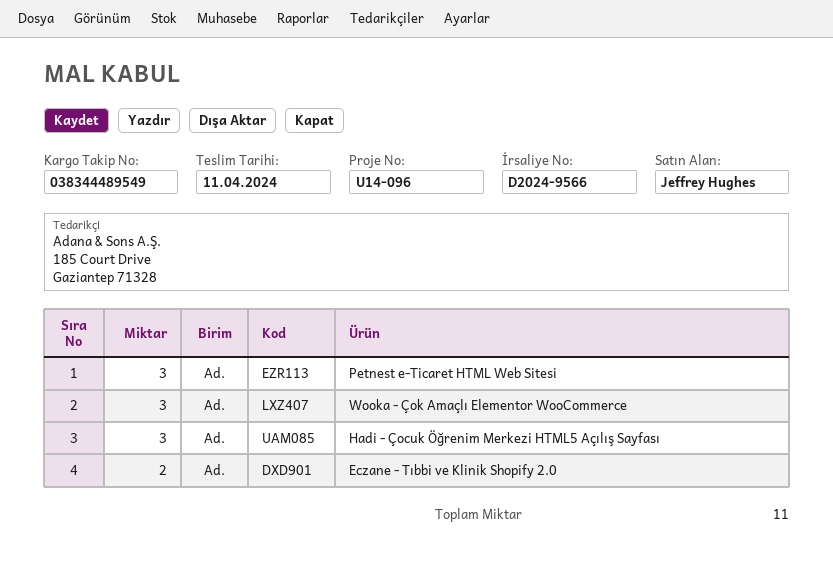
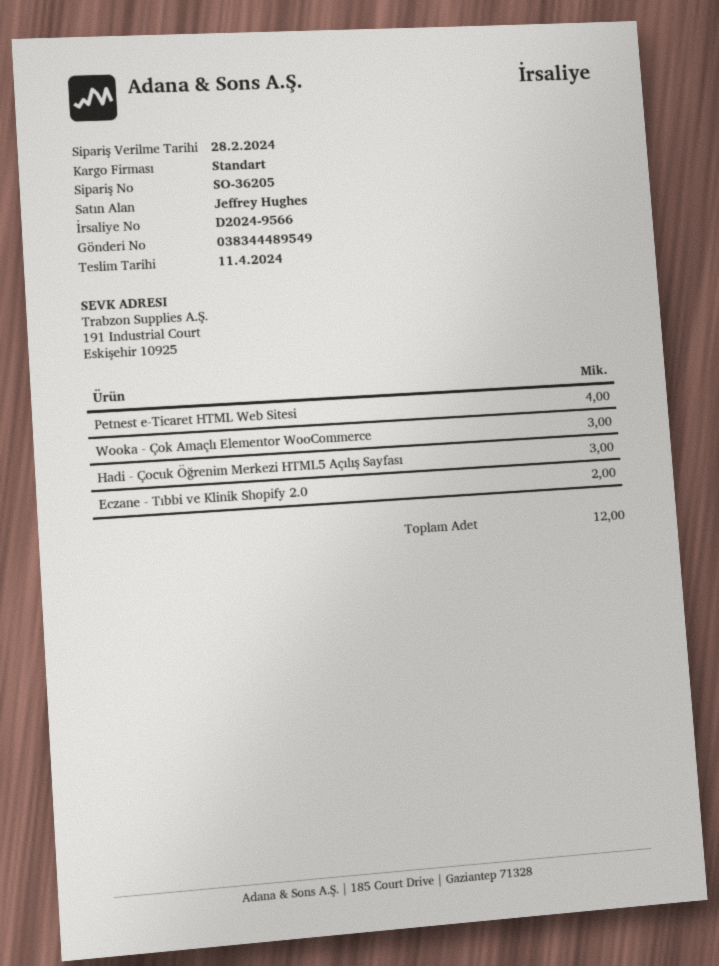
Petnest e-Ticaret HTML Web Sitesi: 3 -> 4
total quantity: 11 -> 12

